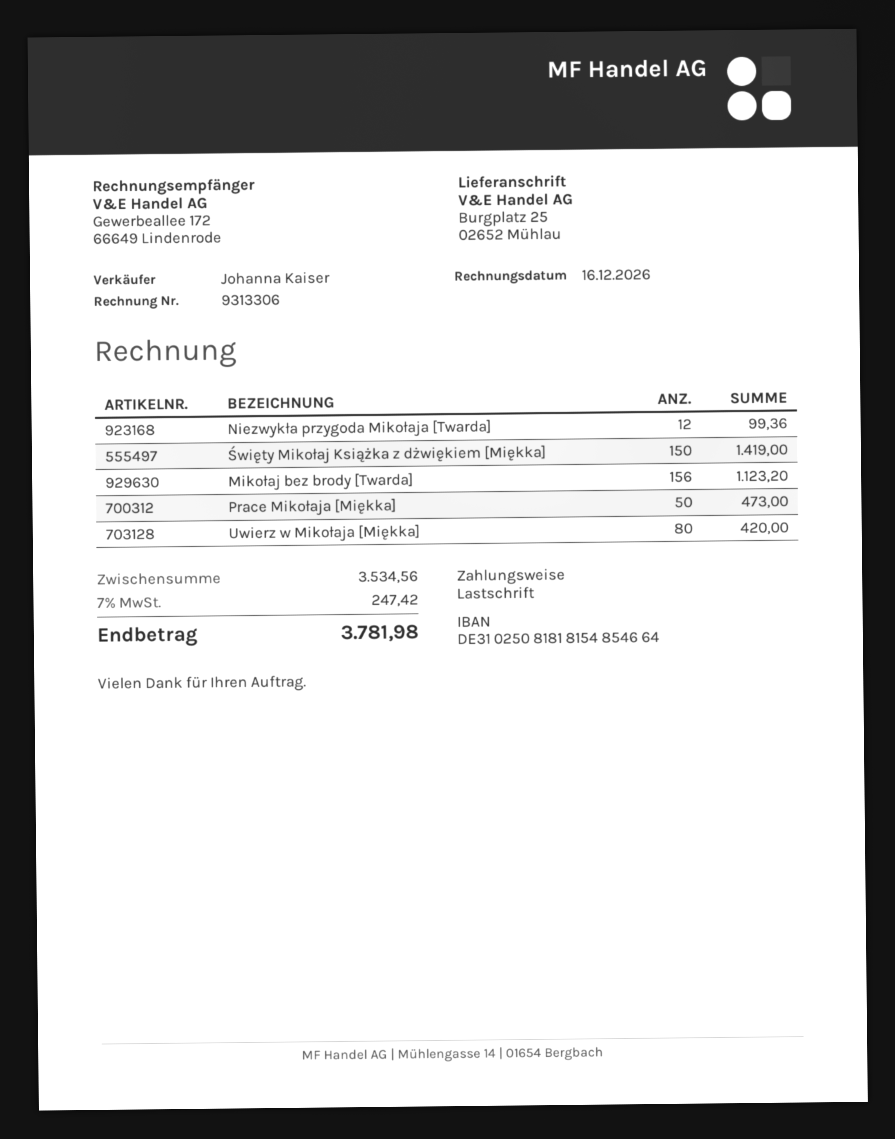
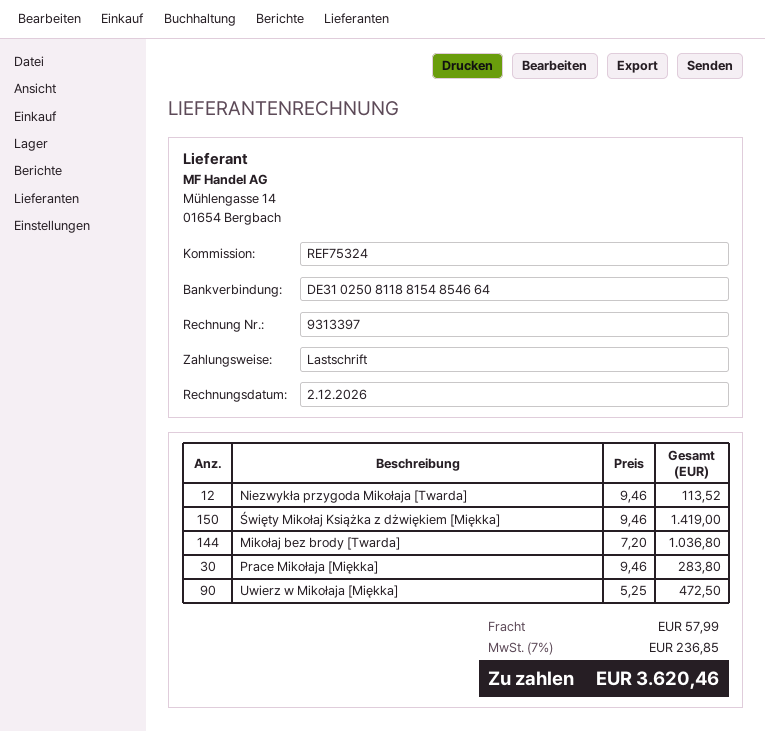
invoice number: 9313306 -> 9313397
invoice date: 2026-12-16 -> 2026-12-02
bank account: DE31025081818154854664 -> DE31025081188154854664
Niezwykła przygoda Mikołaja [Twarda]: 12 for 99.36 -> 12 for 113.52
Mikołaj bez brody [Twarda]: 156 for 1123.20 -> 144 for 1036.80
Prace Mikołaja [Miękka]: 50 for 473.00 -> 30 for 283.80
Uwierz w Mikołaja [Miękka]: 80 for 420.00 -> 90 for 472.50
shipping: none -> 57.99
tax: 7% = 247.42 -> 7% = 236.85
total: 3781.98 -> 3620.46

